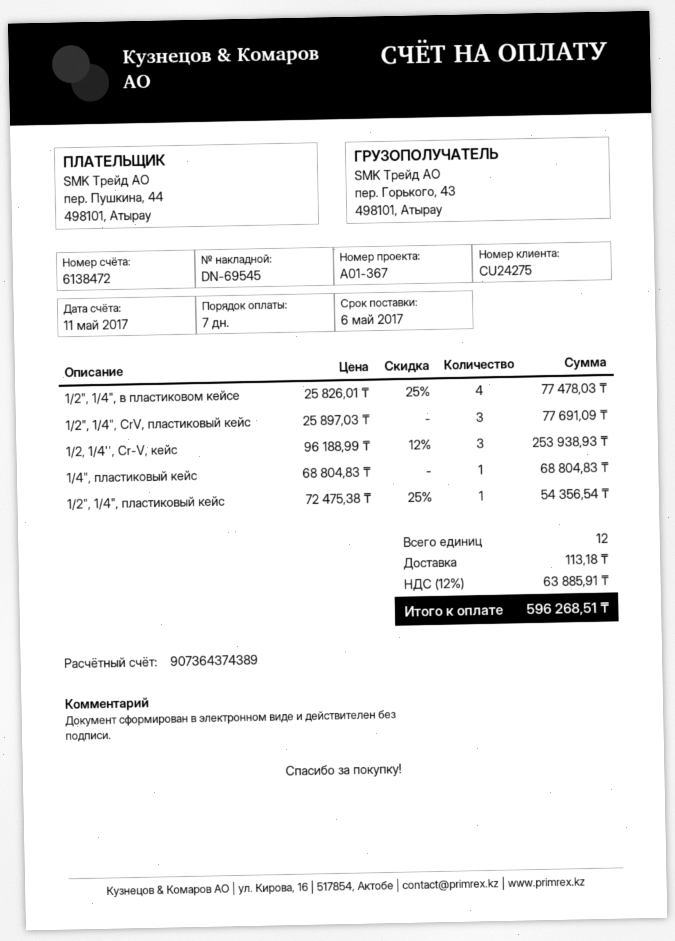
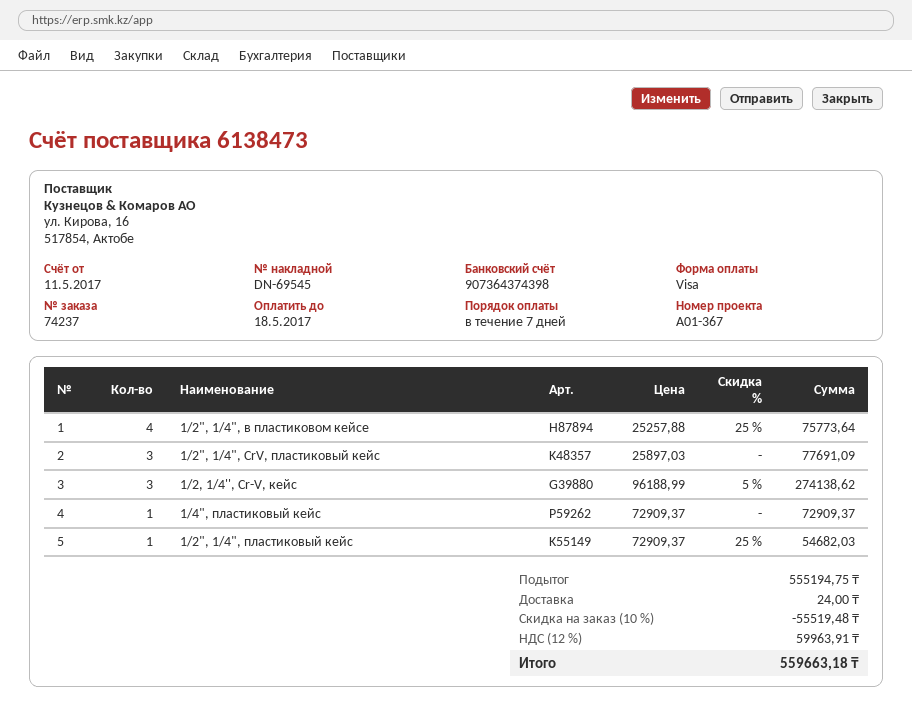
invoice number: 6138472 -> 6138473
bank account: 907364374389 -> 907364374398
1/2", 1/4", в пластиковом кейсе: 4 x 25826.01 - 25% = 77478.03 -> 4 x 25257.88 - 25% = 75773.64
1/2, 1/4'', Cr-V, кейс: 3 x 96188.99 - 12% = 253938.93 -> 3 x 96188.99 - 5% = 274138.62
1/4", пластиковый кейс: 1 x 68804.83 = 68804.83 -> 1 x 72909.37 = 72909.37
1/2", 1/4", пластиковый кейс: 1 x 72475.38 - 25% = 54356.54 -> 1 x 72909.37 - 25% = 54682.03
discount: none -> 10% = 55519.48
shipping: 113.18 -> 24.00
tax: 12% = 63885.91 -> 12% = 59963.91
total: 596268.51 -> 559663.18

